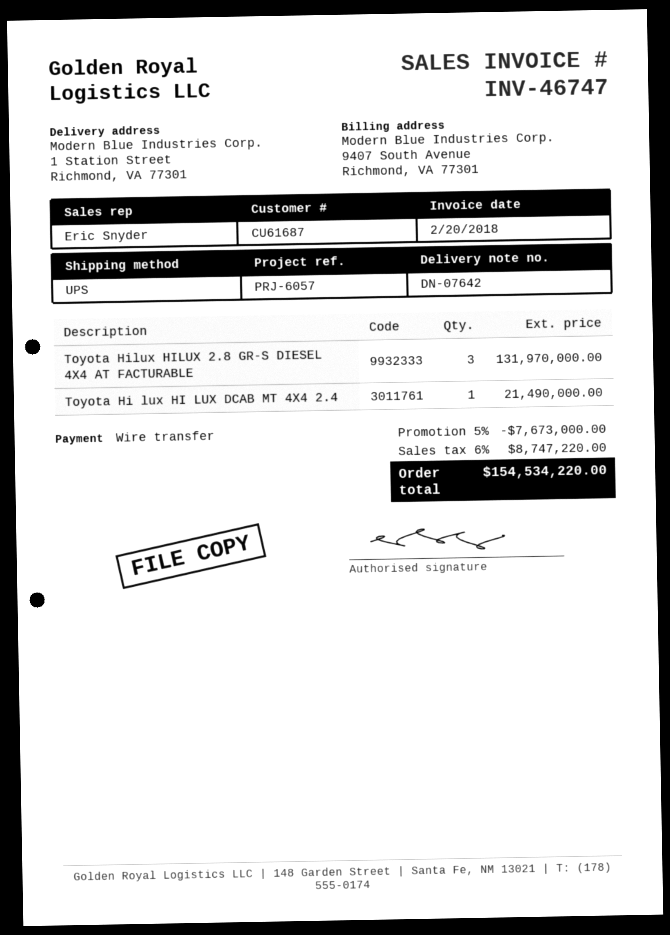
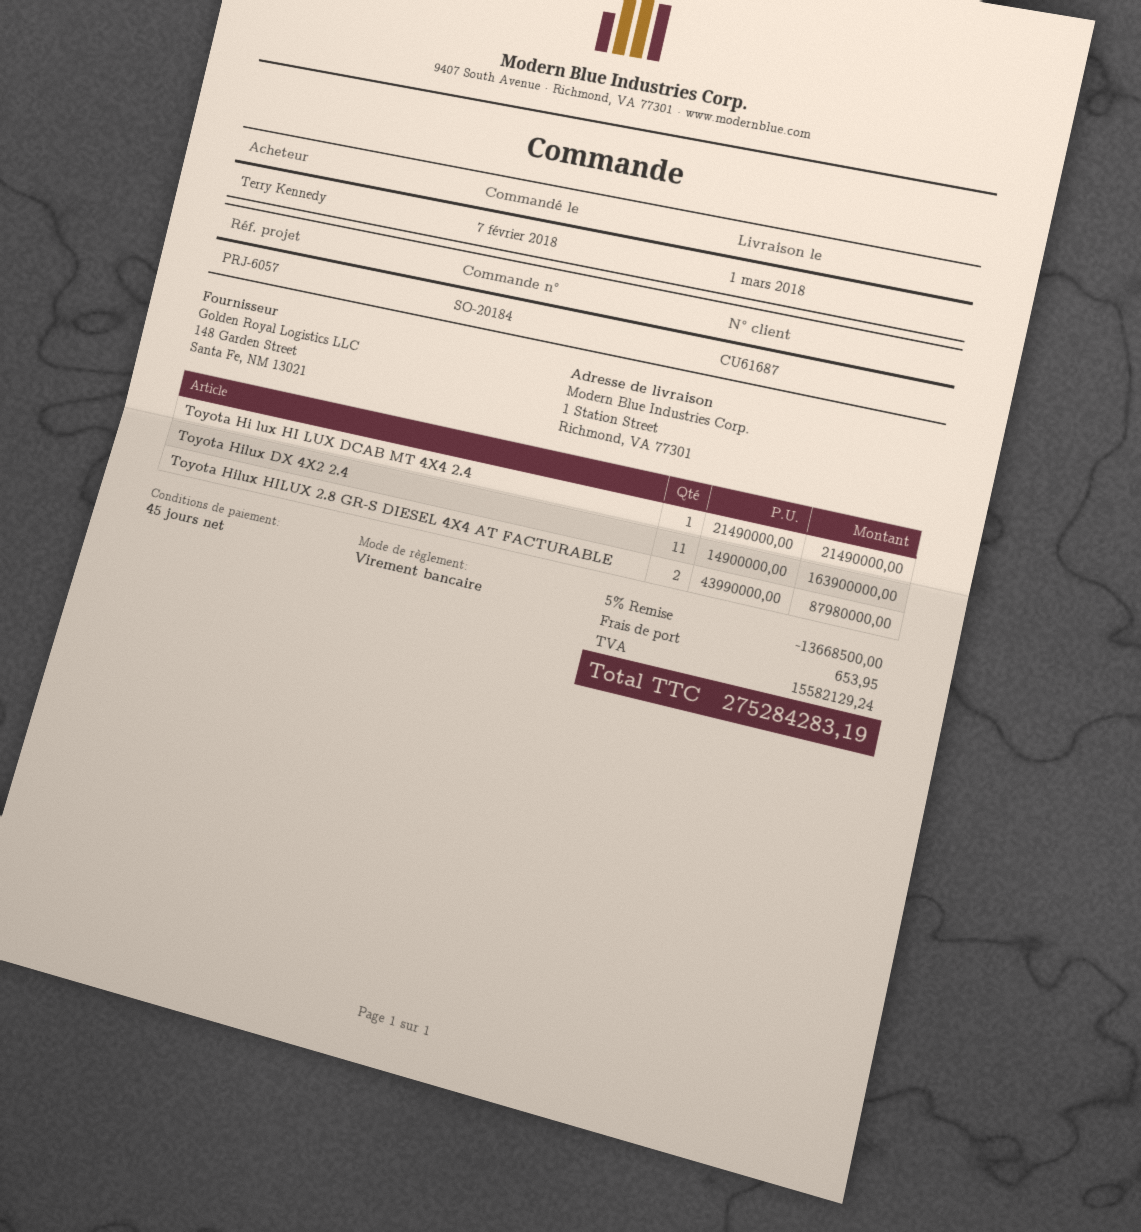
Toyota Hilux HILUX 2.8 GR-S DIESEL 4X4 AT FACTURABLE: 3 for 131970000.00 -> 2 for 87980000.00
Toyota Hilux DX 4X2 2.4: none -> 11 for 163900000.00
discount: 5% = 7673000.00 -> 5% = 13668500.00
shipping: none -> 653.95
tax: 8747220.00 -> 15582129.24
total: 154534220.00 -> 275284283.19

